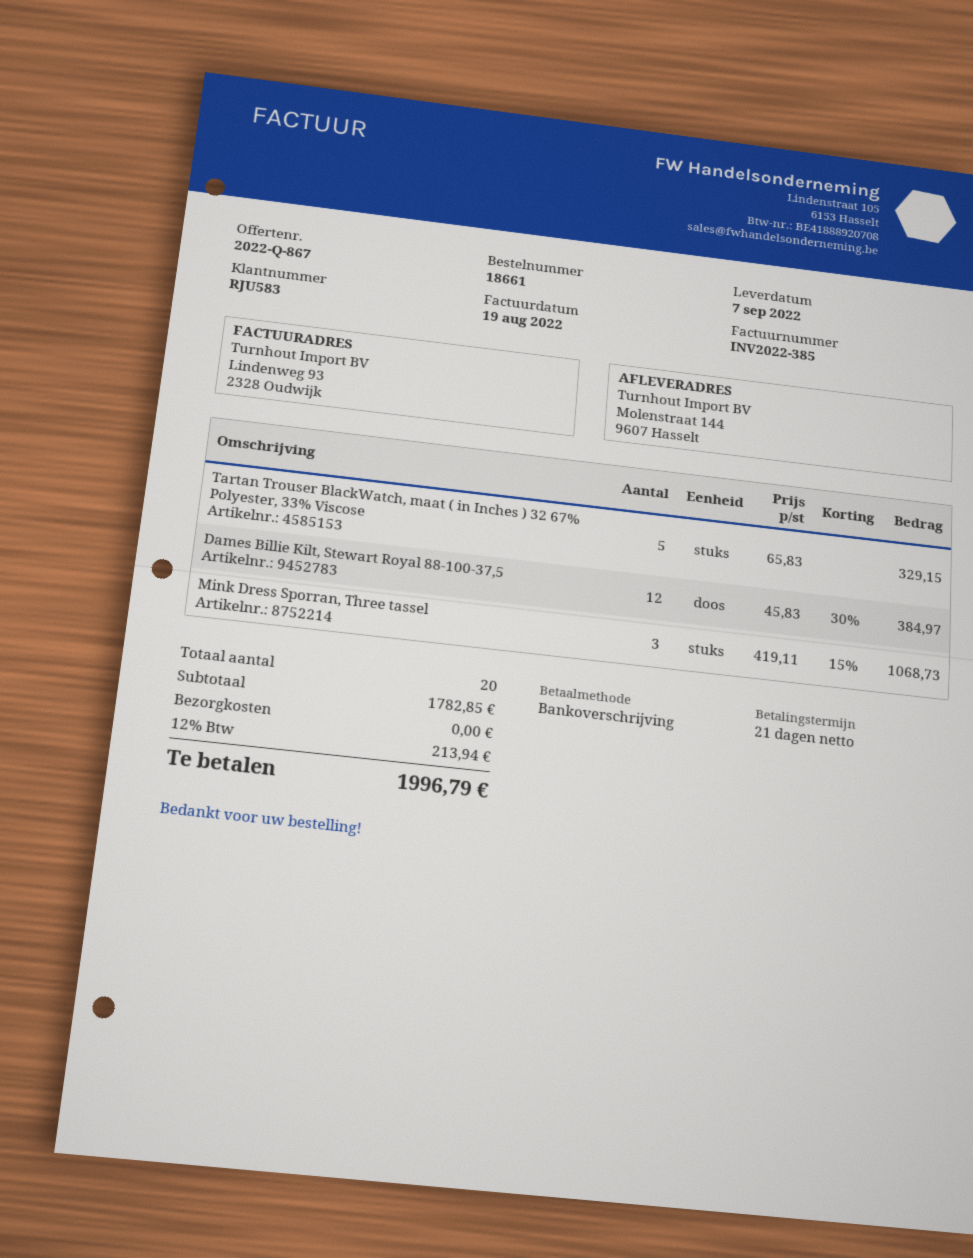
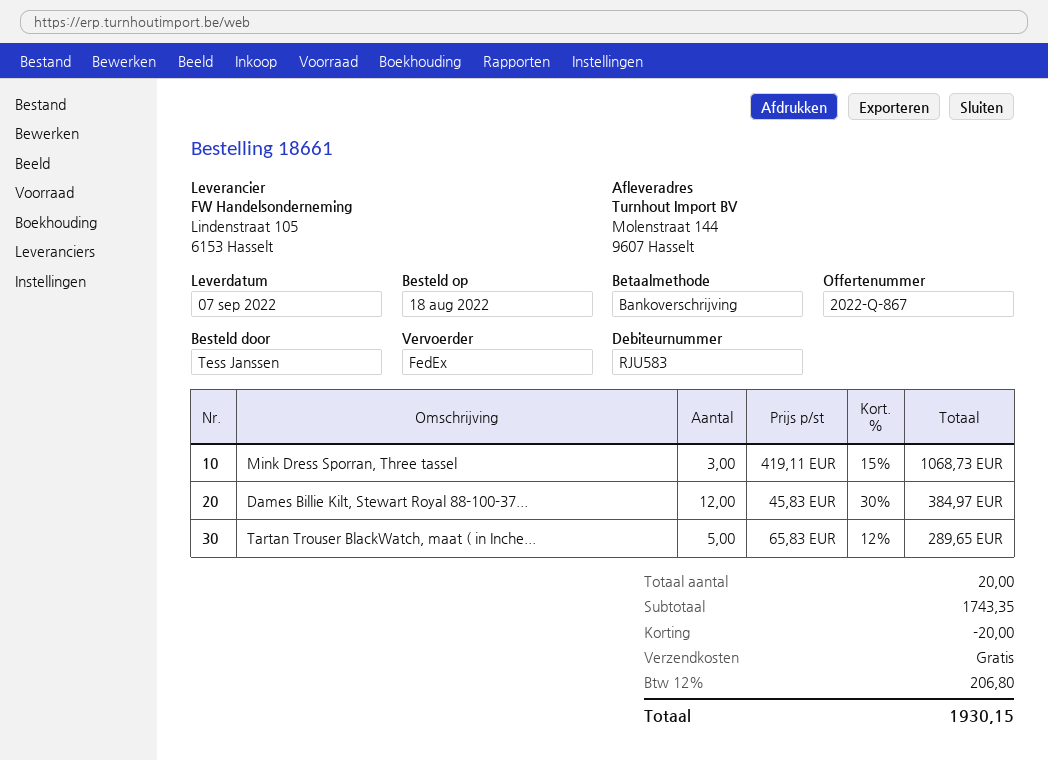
Tartan Trouser BlackWatch, maat ( in Inches ) 32 67% Polyester, 33% Viscose: 5 x 65.83 = 329.15 -> 5 x 65.83 - 12% = 289.65
subtotal: 1782.85 -> 1743.35
discount: none -> 20.00
tax: 12% = 213.94 -> 12% = 206.80
total: 1996.79 -> 1930.15

